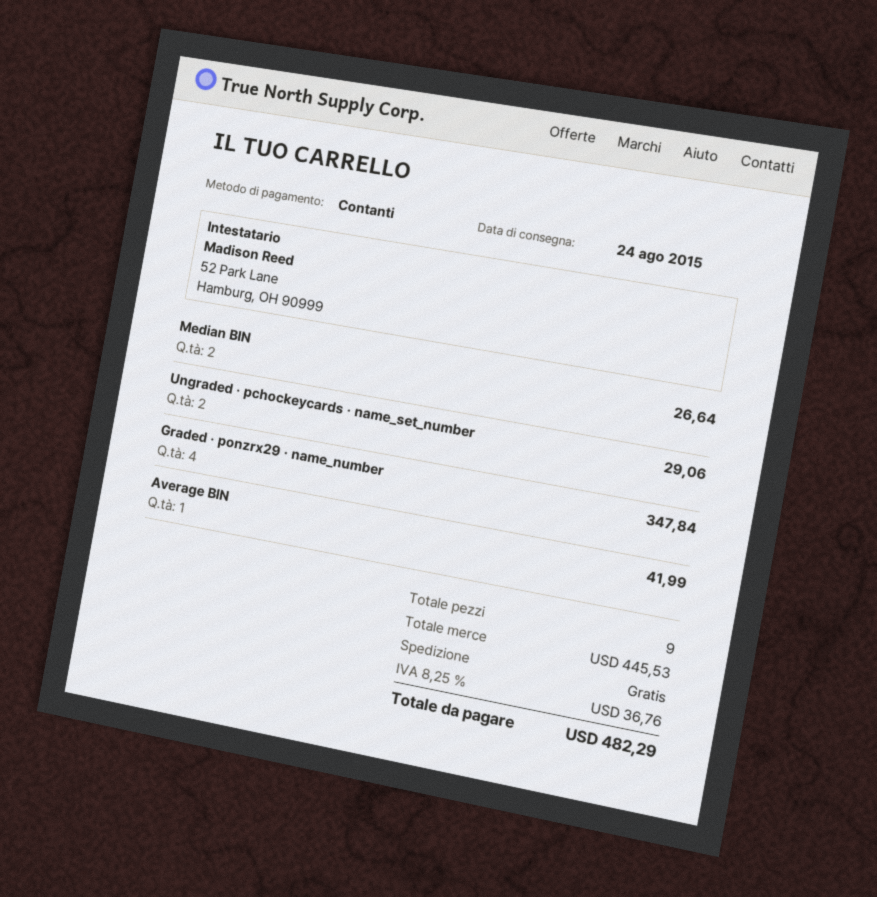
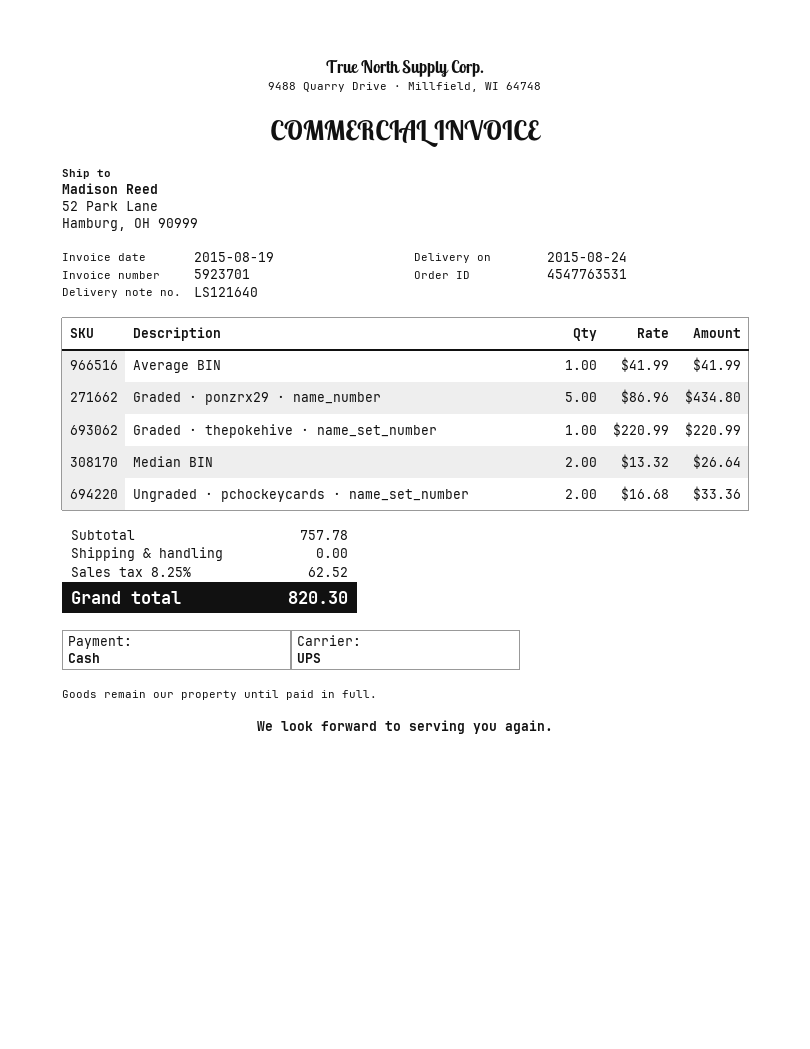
Ungraded · pchockeycards · name_set_number: 2 for 29.06 -> 2 for 33.36
Graded · ponzrx29 · name_number: 4 for 347.84 -> 5 for 434.80
Graded · thepokehive · name_set_number: none -> 1 for 220.99
subtotal: 445.53 -> 757.78
tax: 8.25% = 36.76 -> 8.25% = 62.52
total: 482.29 -> 820.30

